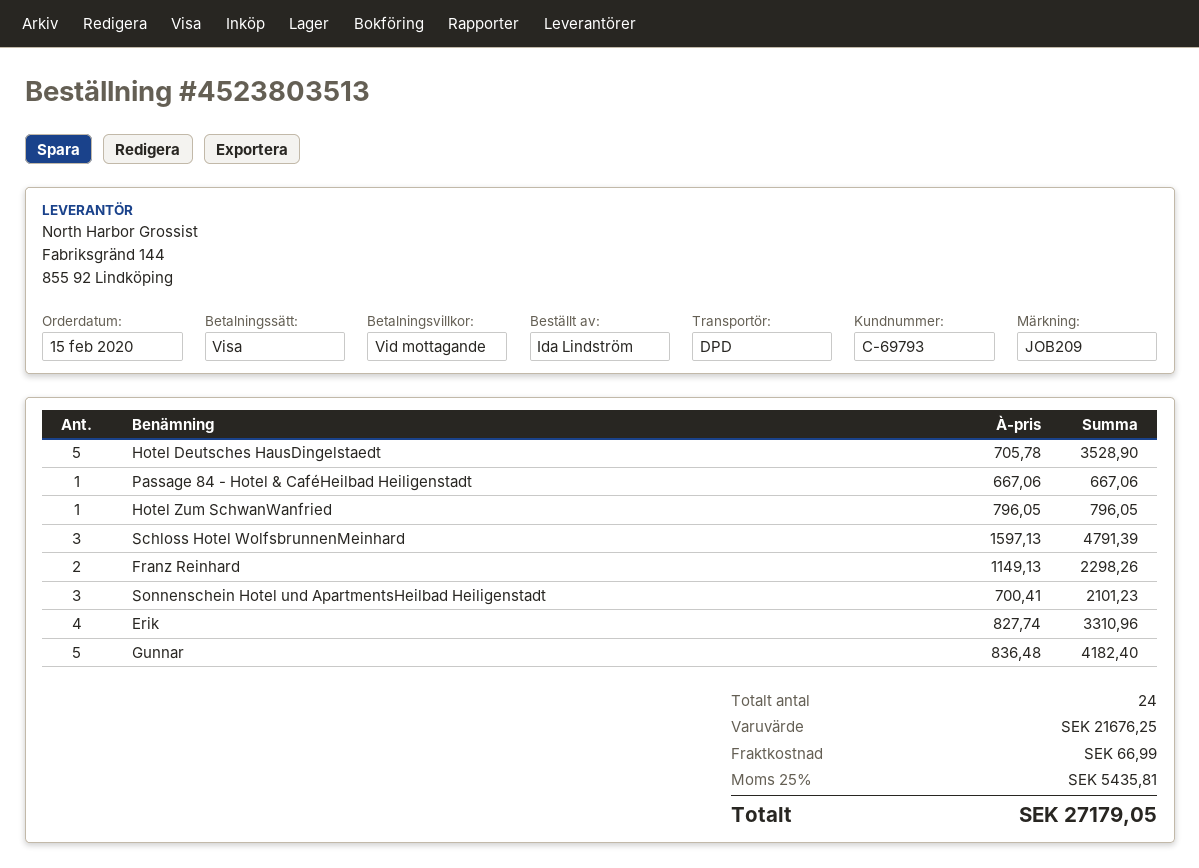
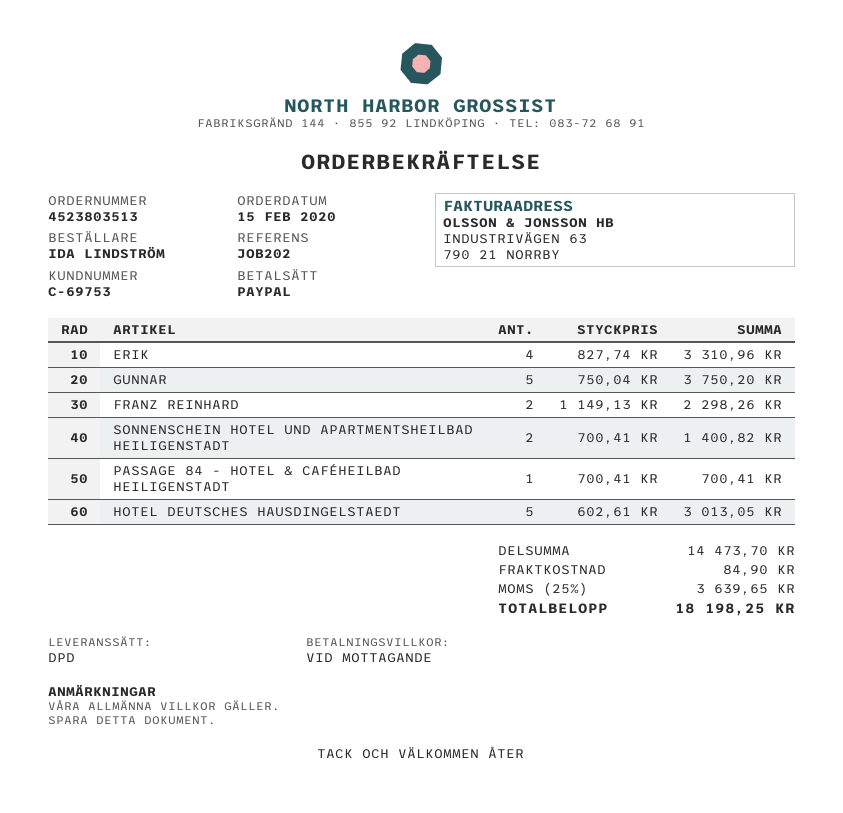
customer number: C-69793 -> C-69753
reference: JOB209 -> JOB202
payment method: Visa -> PayPal
Hotel Deutsches HausDingelstaedt: 5 x 705.78 = 3528.90 -> 5 x 602.61 = 3013.05
Passage 84 - Hotel & CaféHeilbad Heiligenstadt: 1 x 667.06 = 667.06 -> 1 x 700.41 = 700.41
Hotel Zum SchwanWanfried: 1 x 796.05 = 796.05 -> none
Schloss Hotel WolfsbrunnenMeinhard: 3 x 1597.13 = 4791.39 -> none
Sonnenschein Hotel und ApartmentsHeilbad Heiligenstadt: 3 x 700.41 = 2101.23 -> 2 x 700.41 = 1400.82
Gunnar: 5 x 836.48 = 4182.40 -> 5 x 750.04 = 3750.20
subtotal: 21676.25 -> 14473.70
shipping: 66.99 -> 84.90
tax: 25% = 5435.81 -> 25% = 3639.65
total: 27179.05 -> 18198.25

